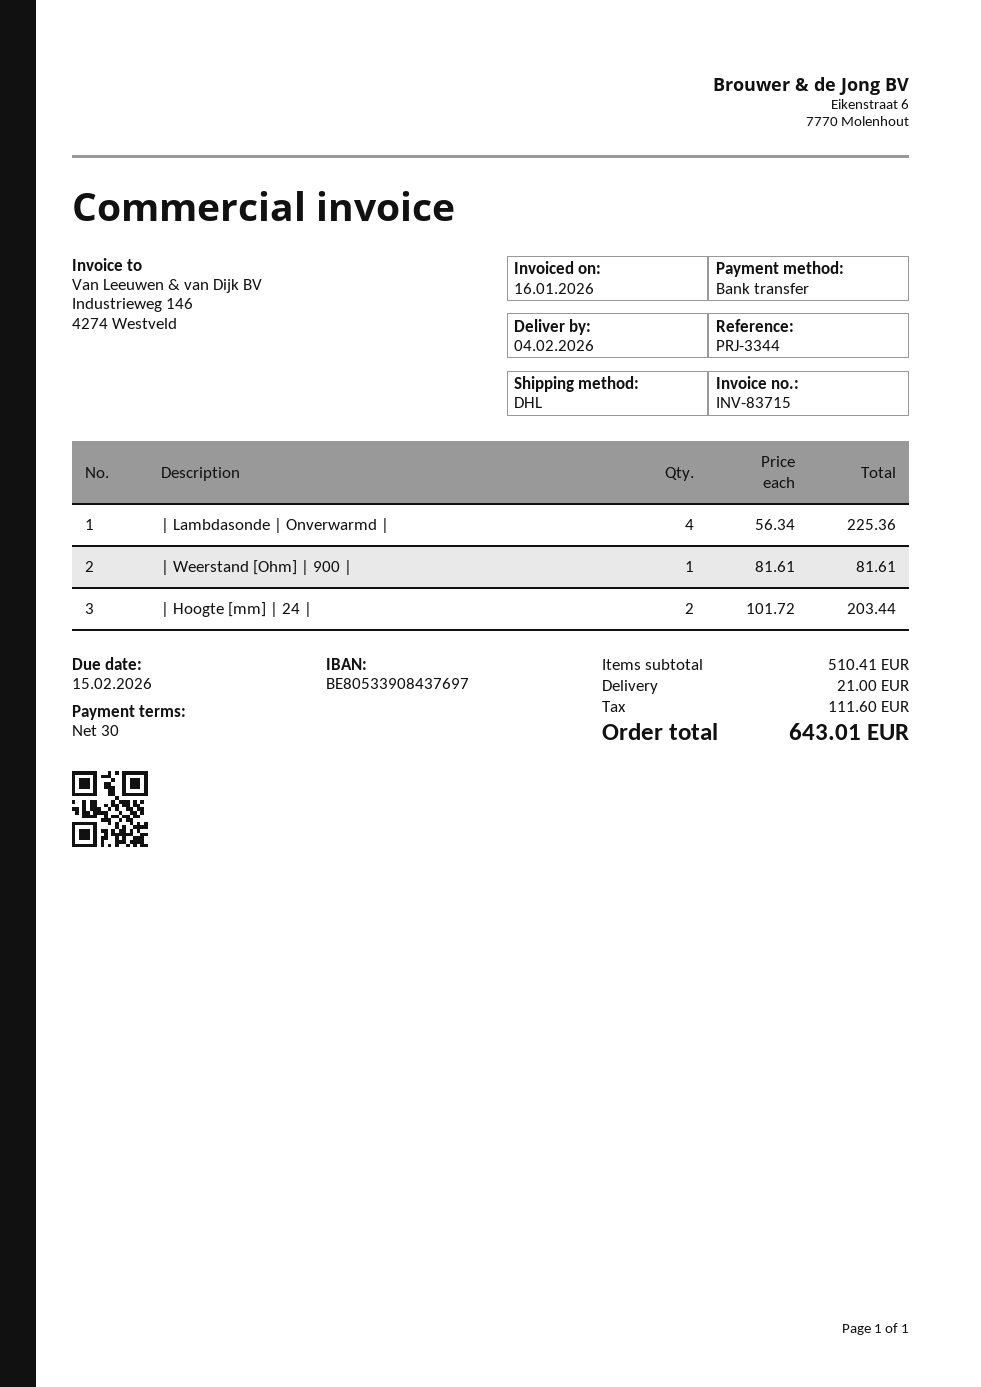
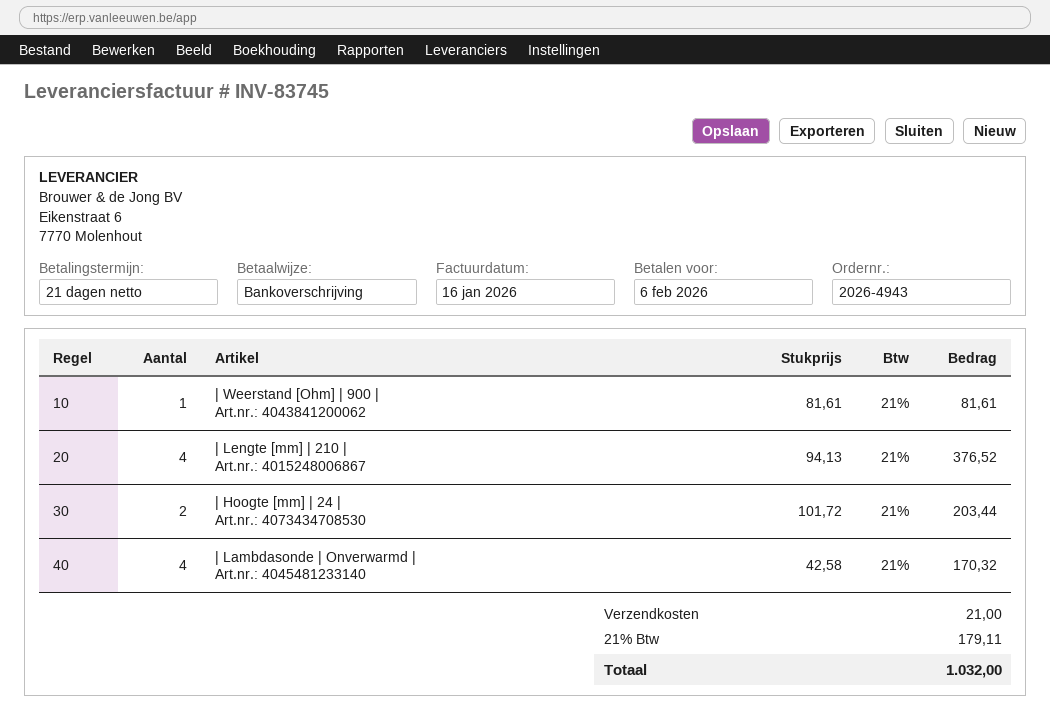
invoice number: INV-83715 -> INV-83745
payment terms: 30 days -> 21 days
due date: 2026-02-15 -> 2026-02-06
| Lambdasonde | Onverwarmd |: 4 x 56.34 = 225.36 -> 4 x 42.58 = 170.32
| Lengte [mm] | 210 |: none -> 4 x 94.13 = 376.52
tax: 111.60 -> 179.11
total: 643.01 -> 1032.00

